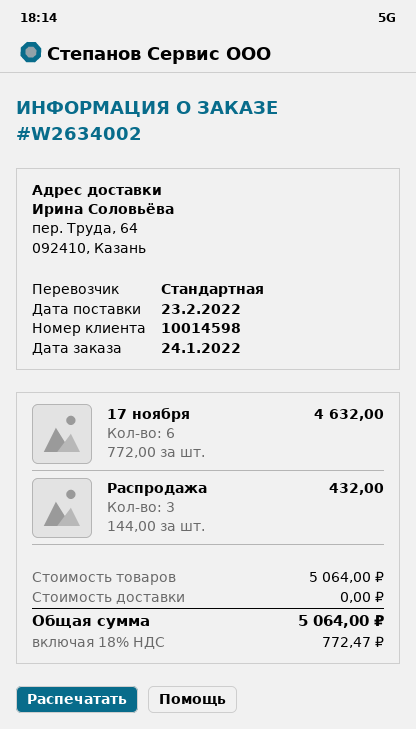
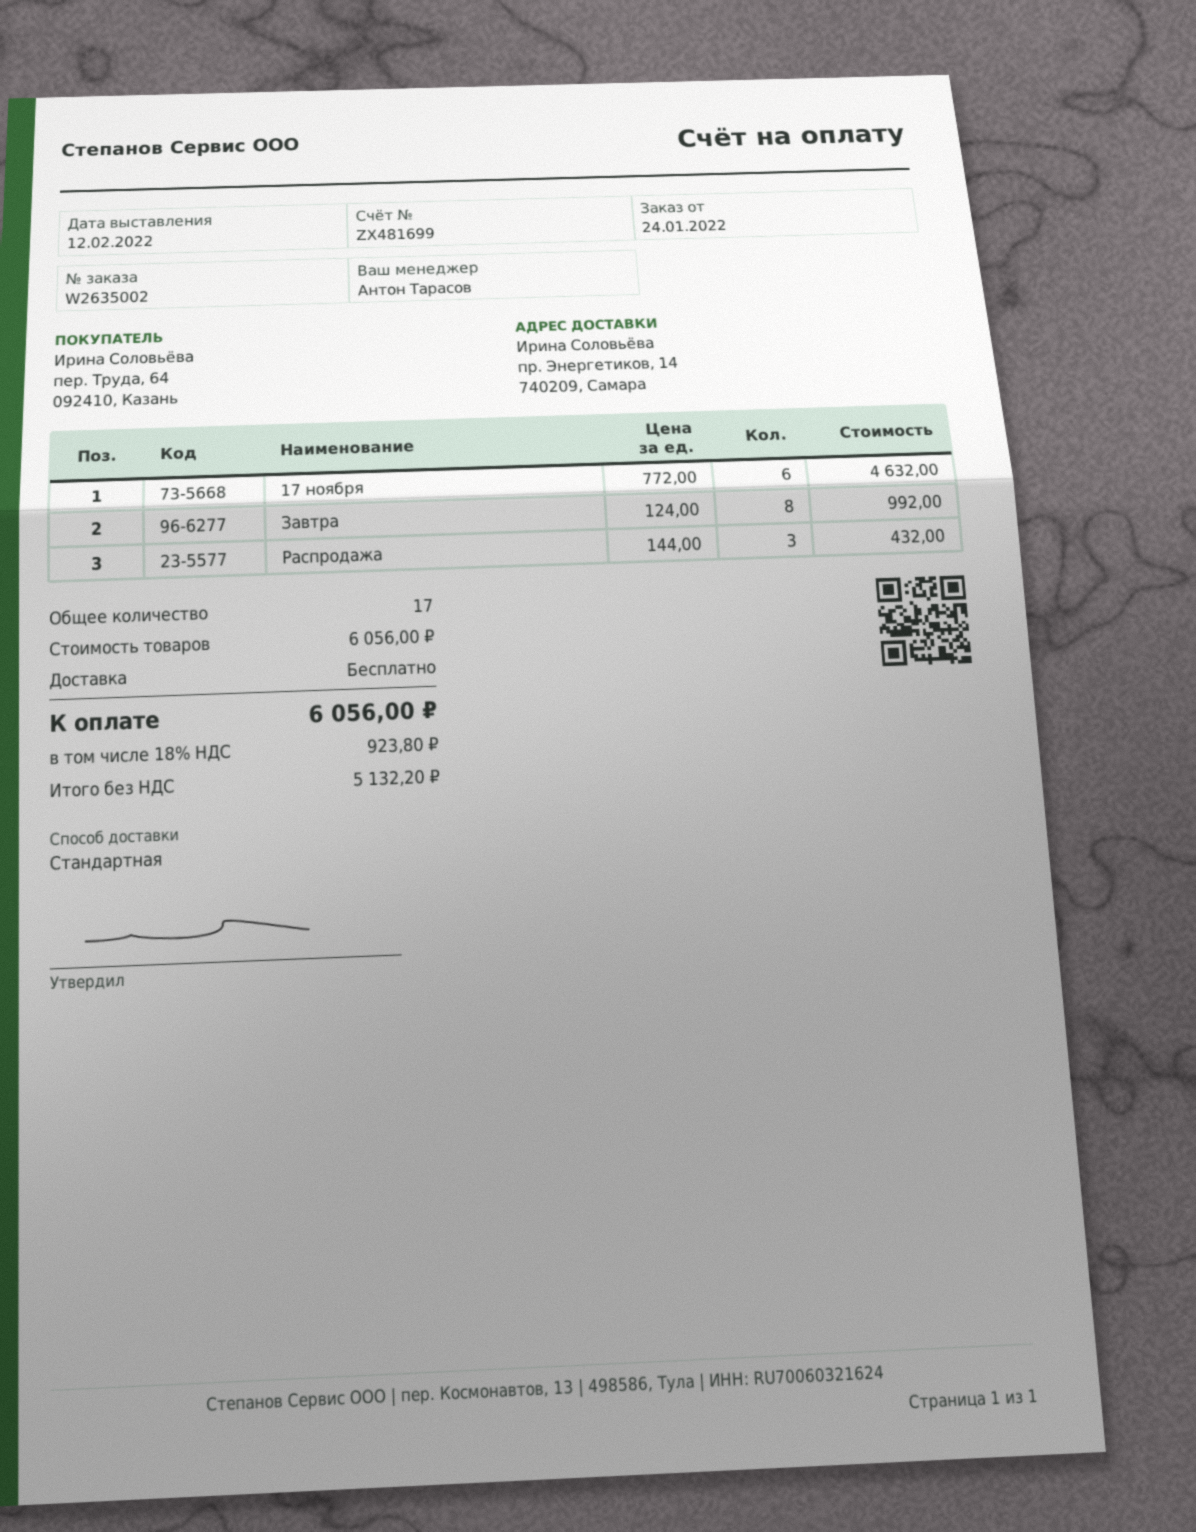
order number: W2634002 -> W2635002
ship to: пер. Труда, 64, 092410, Казань -> пр. Энергетиков, 14, 740209, Самара
Завтра: none -> 8 x 124.00 = 992.00
subtotal: 5064.00 -> 6056.00
tax: 18% = 772.47 -> 18% = 923.80
total: 5064.00 -> 6056.00

